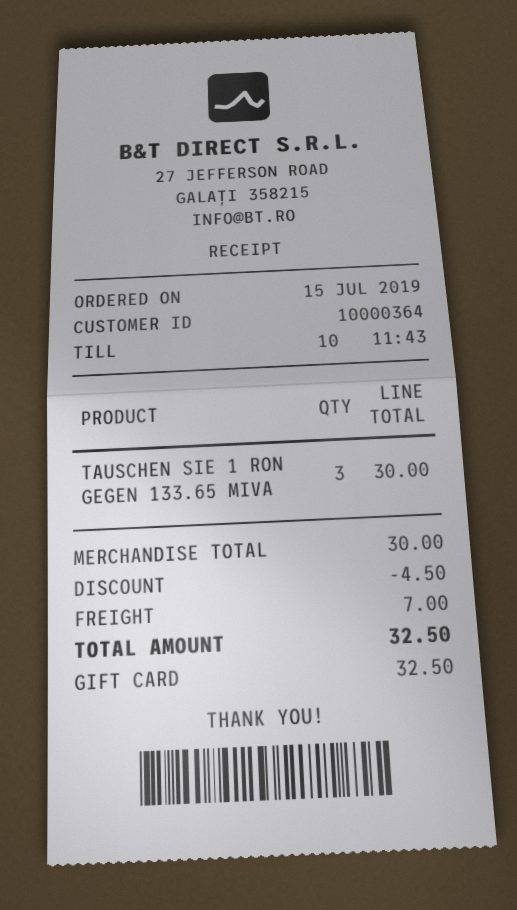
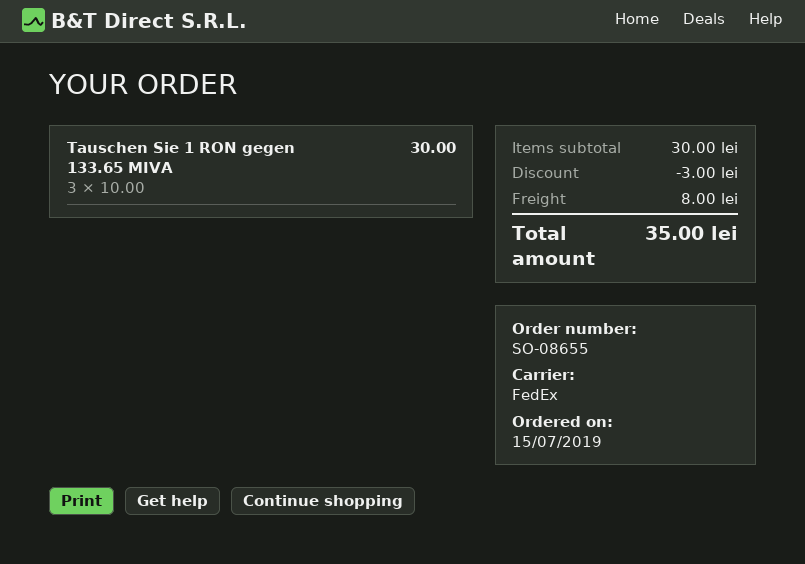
discount: 4.50 -> 3.00
shipping: 7.00 -> 8.00
total: 32.50 -> 35.00

